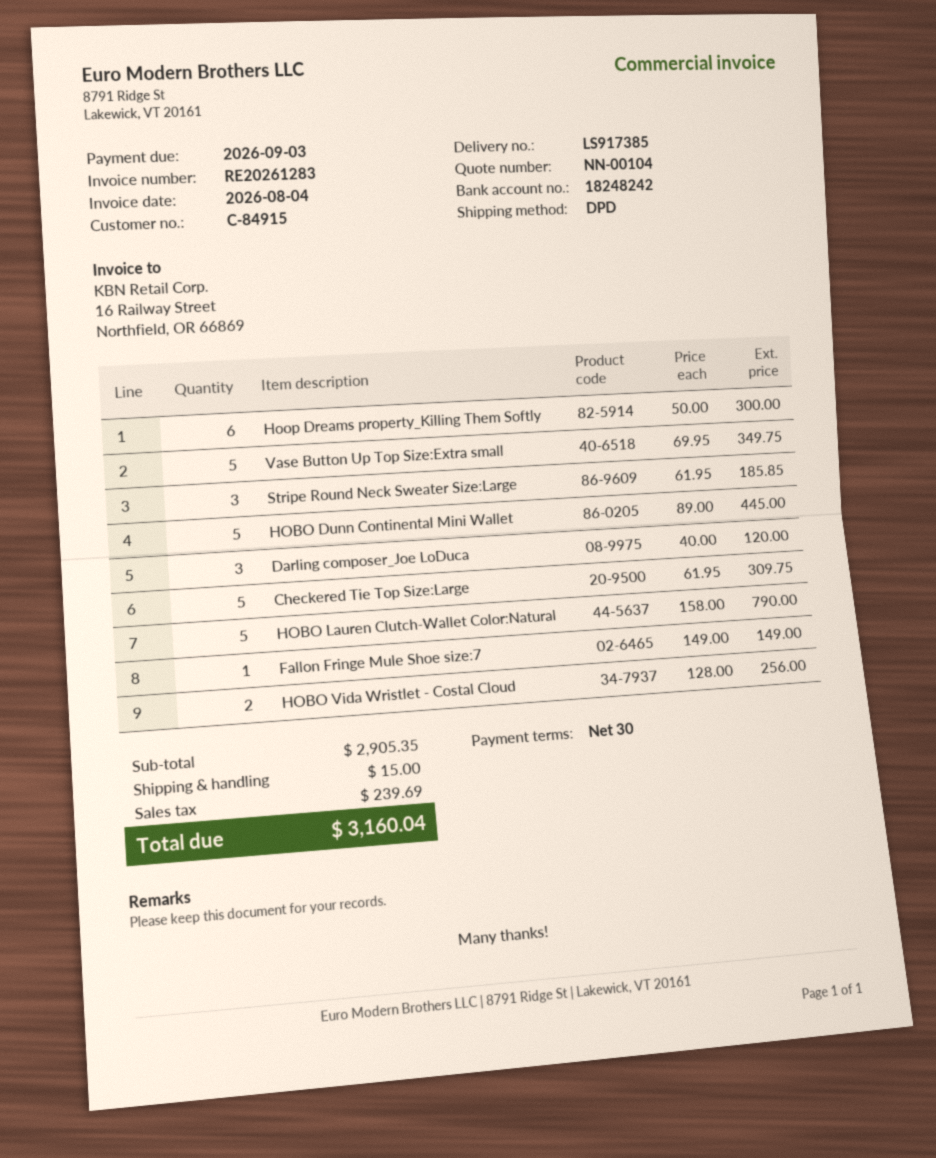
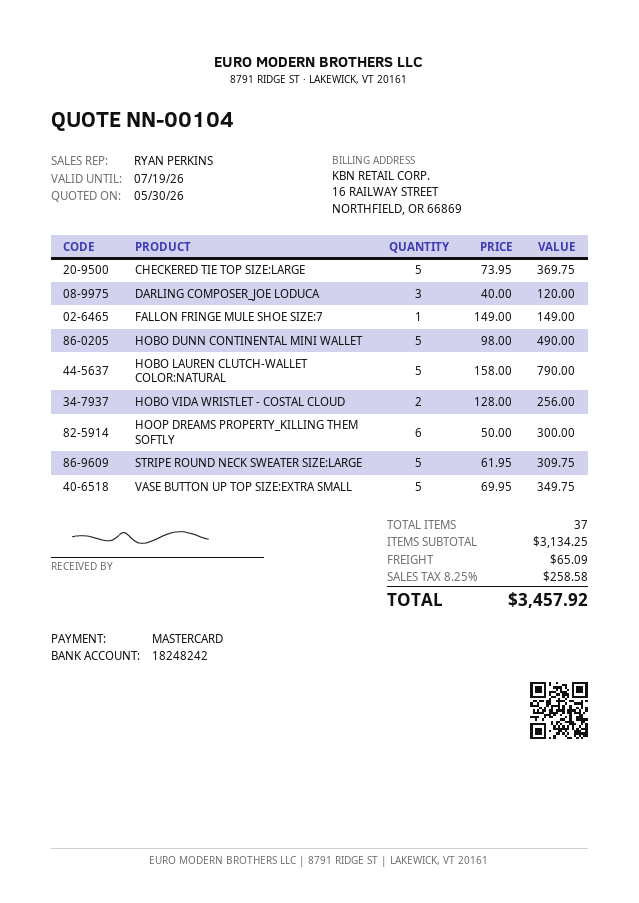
Stripe Round Neck Sweater Size:Large: 3 x 61.95 = 185.85 -> 5 x 61.95 = 309.75
HOBO Dunn Continental Mini Wallet: 5 x 89.00 = 445.00 -> 5 x 98.00 = 490.00
Checkered Tie Top Size:Large: 5 x 61.95 = 309.75 -> 5 x 73.95 = 369.75
subtotal: 2905.35 -> 3134.25
shipping: 15.00 -> 65.09
tax: 239.69 -> 258.58
total: 3160.04 -> 3457.92

